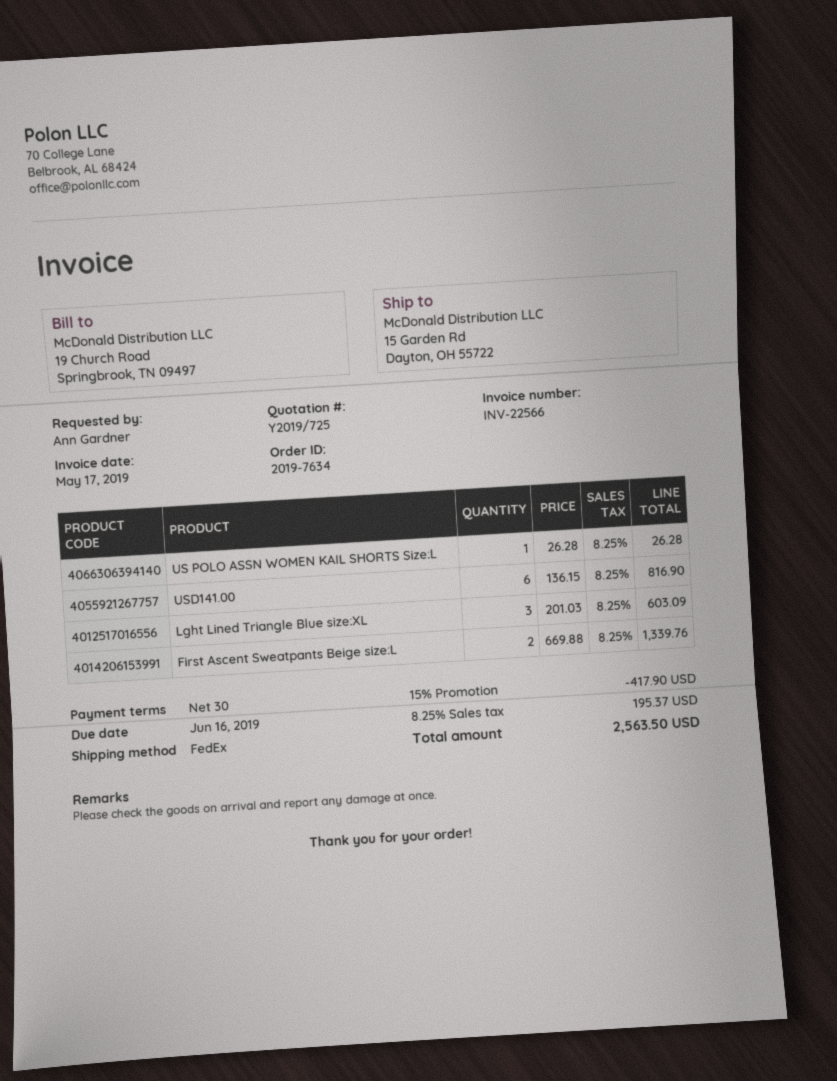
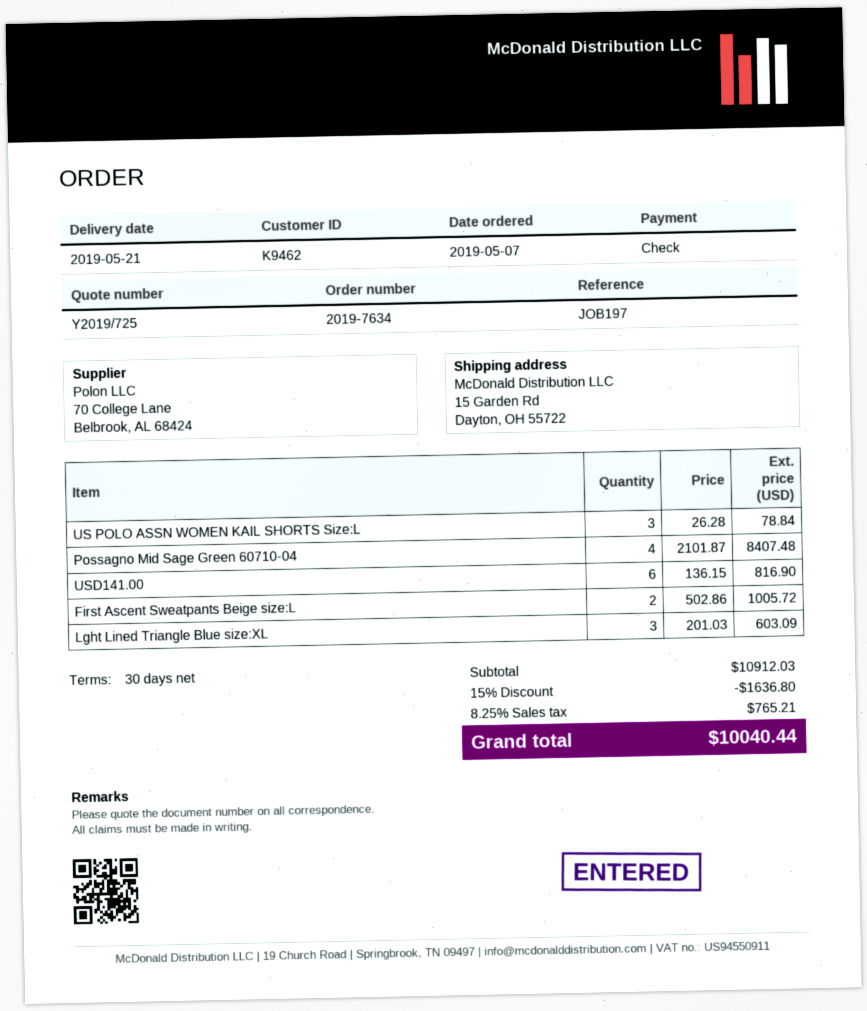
US POLO ASSN WOMEN KAIL SHORTS Size:L: 1 x 26.28 = 26.28 -> 3 x 26.28 = 78.84
First Ascent Sweatpants Beige size:L: 2 x 669.88 = 1339.76 -> 2 x 502.86 = 1005.72
Possagno Mid Sage Green 60710-04: none -> 4 x 2101.87 = 8407.48
discount: 15% = 417.90 -> 15% = 1636.80
tax: 8.25% = 195.37 -> 8.25% = 765.21
total: 2563.50 -> 10040.44

